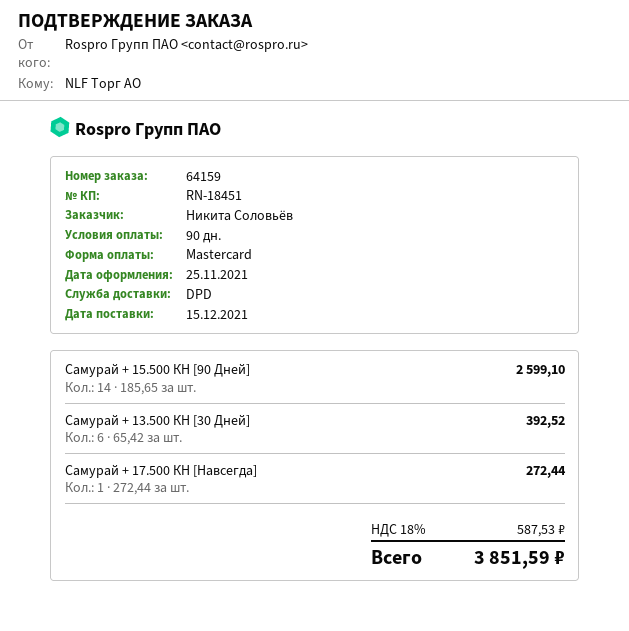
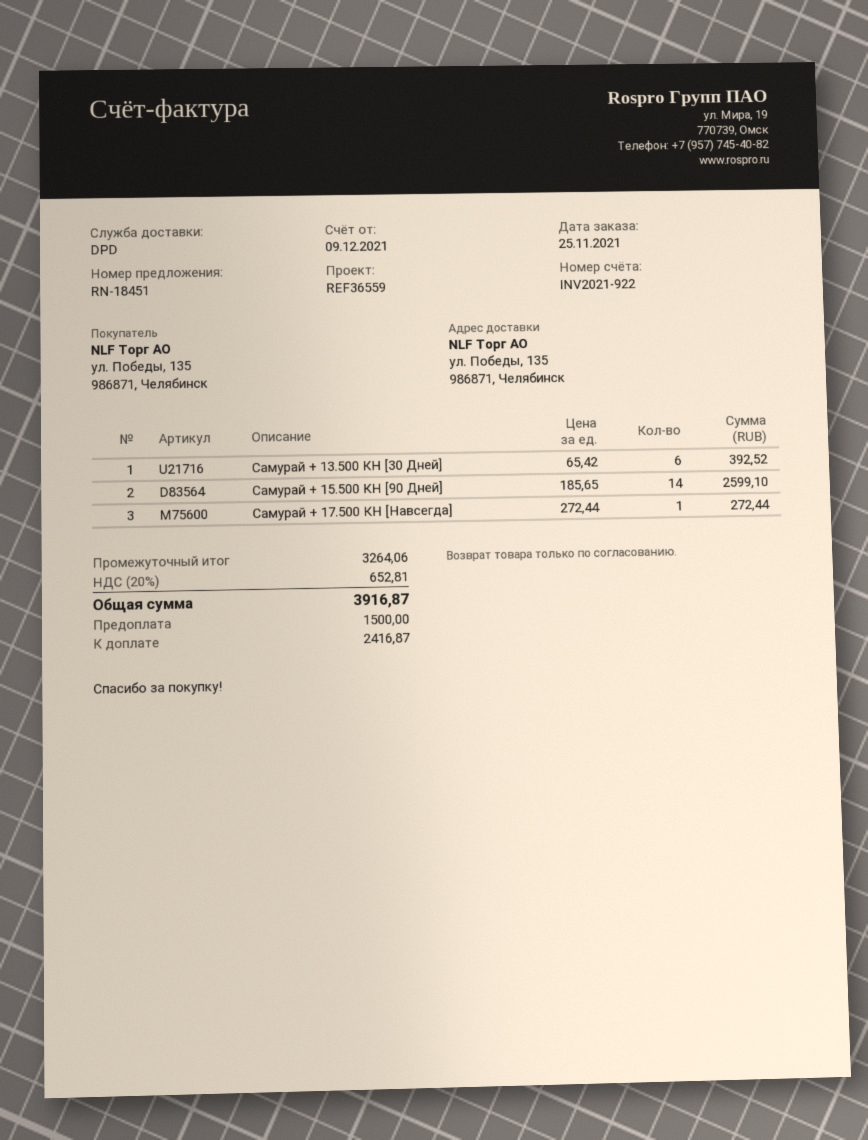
tax: 18% = 587.53 -> 20% = 652.81
total: 3851.59 -> 3916.87

